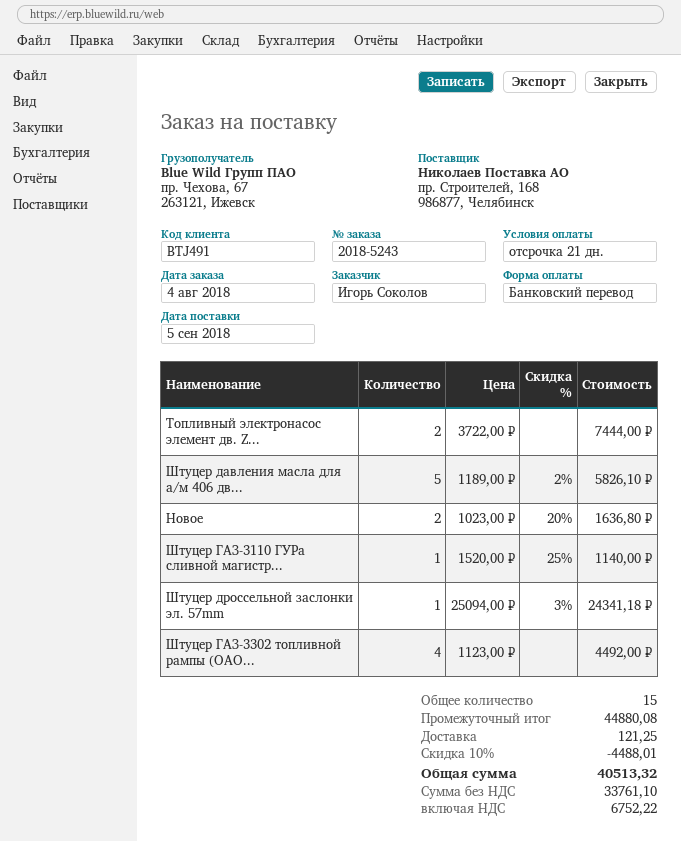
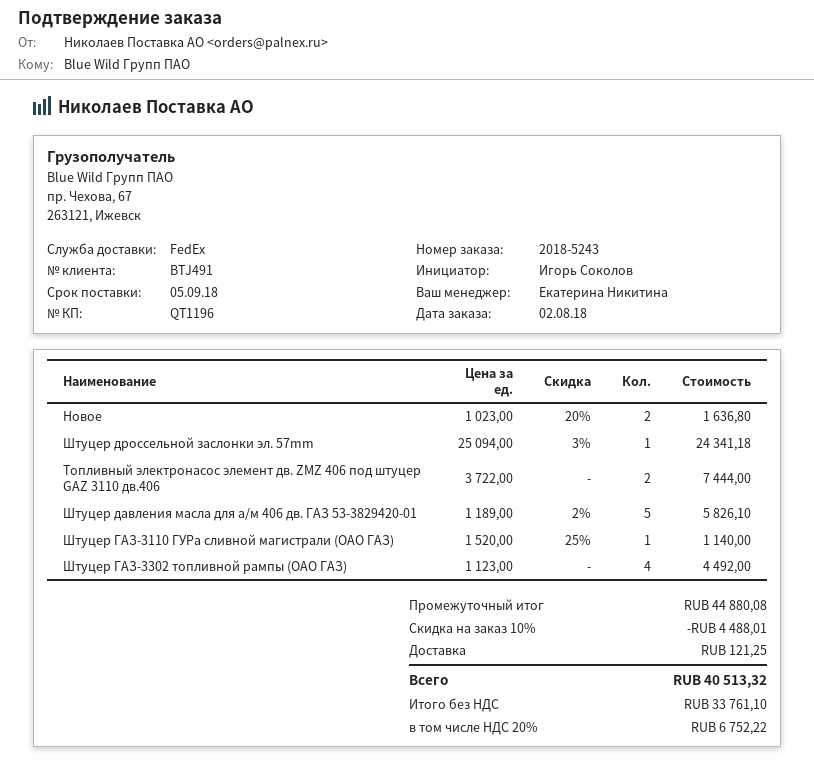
order date: 2018-08-04 -> 2018-08-02

